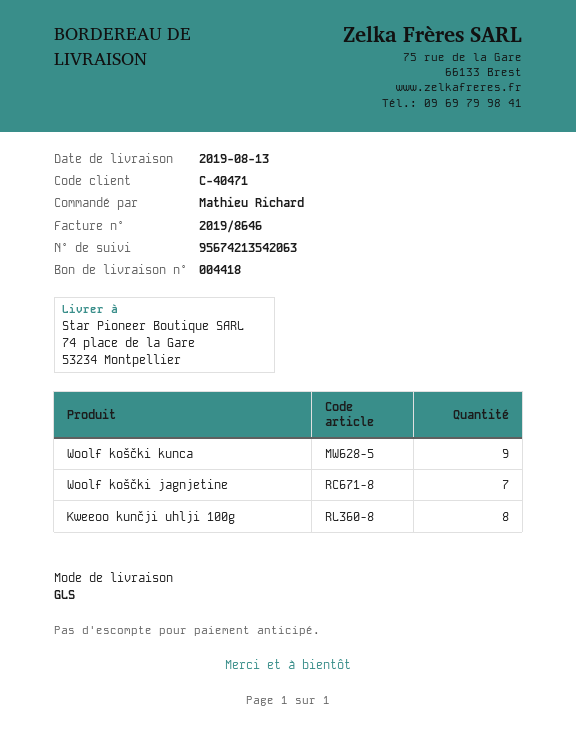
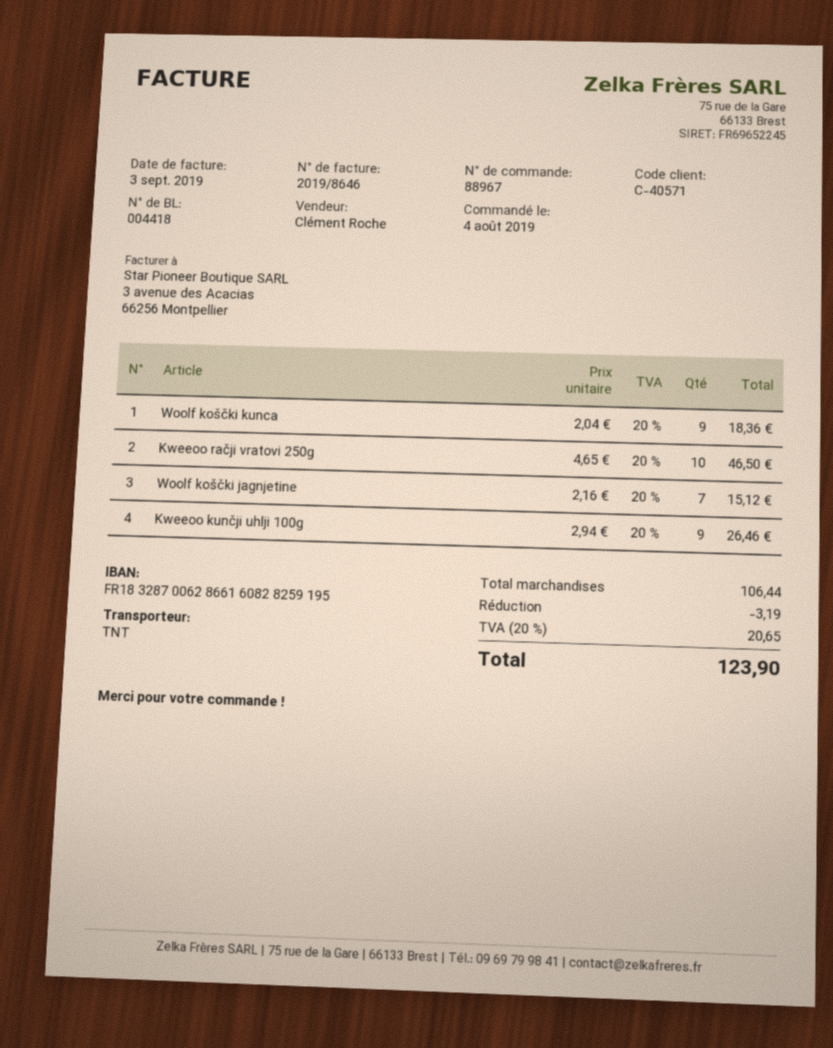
customer number: C-40471 -> C-40571
shipping method: GLS -> TNT
Kweeoo kunčji uhlji 100g: 8 -> 9
Kweeoo račji vratovi 250g: none -> 10

